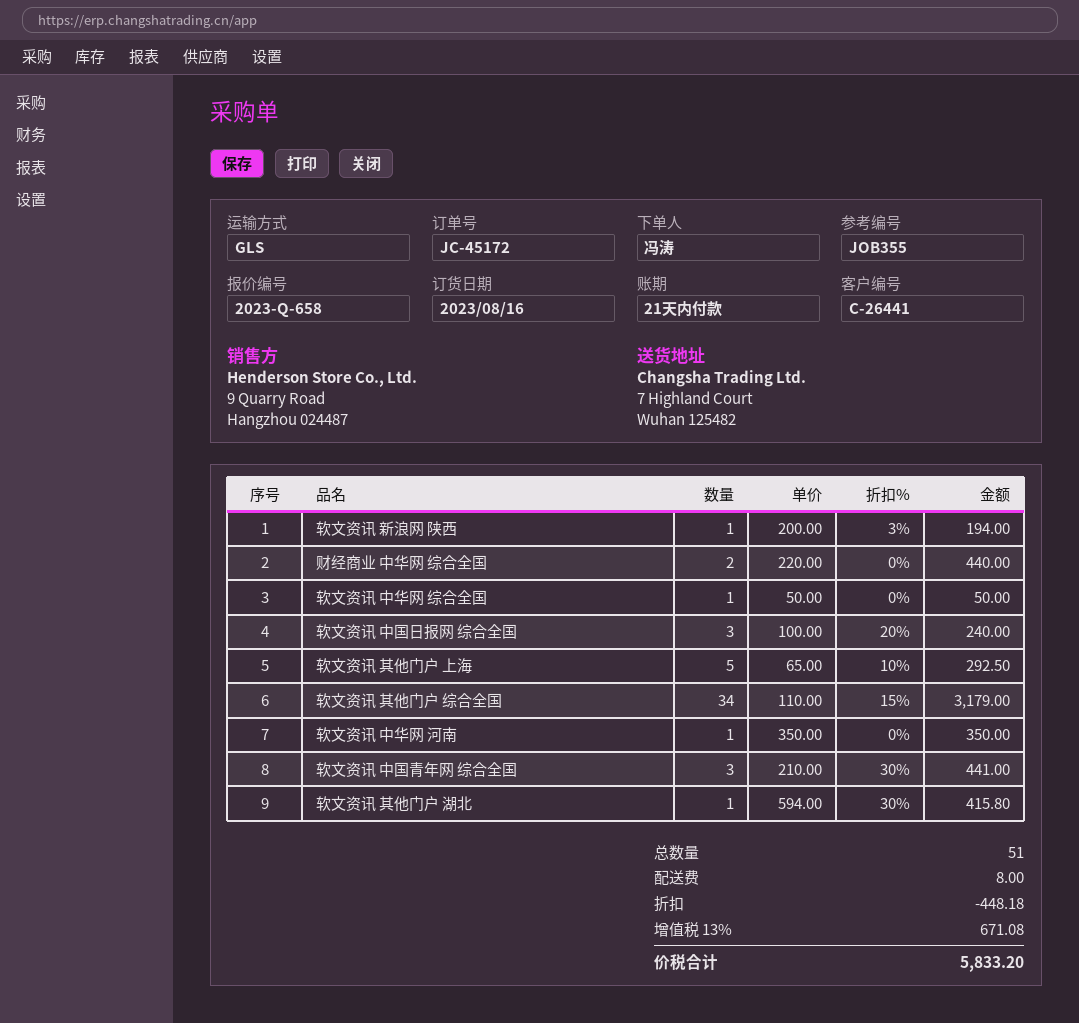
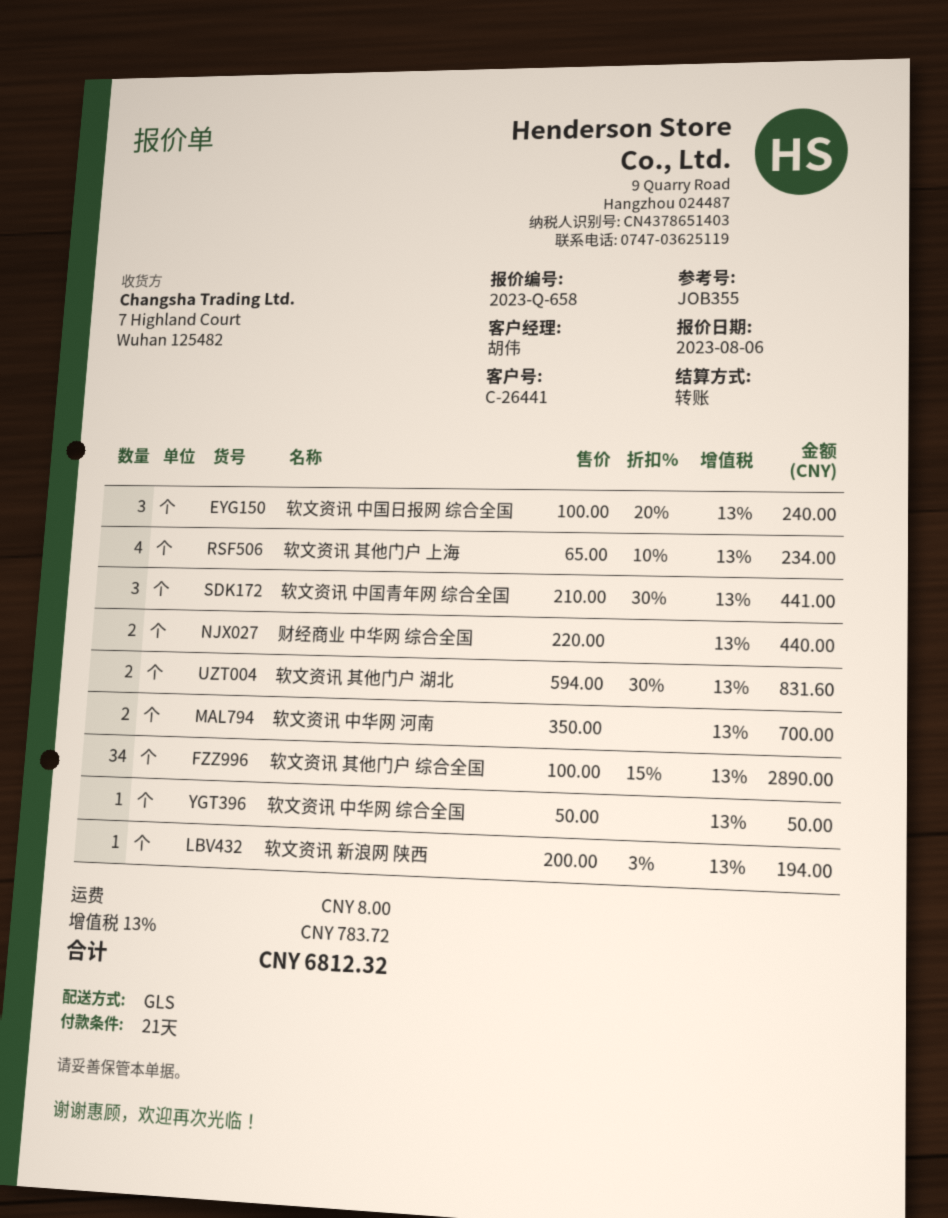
软文资讯 其他门户 上海: 5 x 65.00 - 10% = 292.50 -> 4 x 65.00 - 10% = 234.00
软文资讯 其他门户 综合全国: 34 x 110.00 - 15% = 3179.00 -> 34 x 100.00 - 15% = 2890.00
软文资讯 中华网 河南: 1 x 350.00 = 350.00 -> 2 x 350.00 = 700.00
软文资讯 其他门户 湖北: 1 x 594.00 - 30% = 415.80 -> 2 x 594.00 - 30% = 831.60
discount: 448.18 -> none
tax: 13% = 671.08 -> 13% = 783.72
total: 5833.20 -> 6812.32

